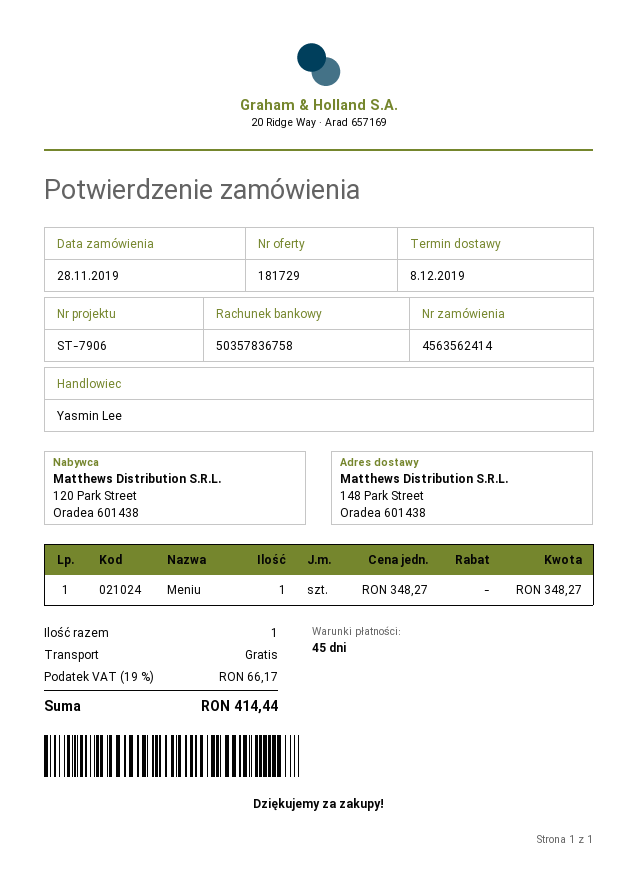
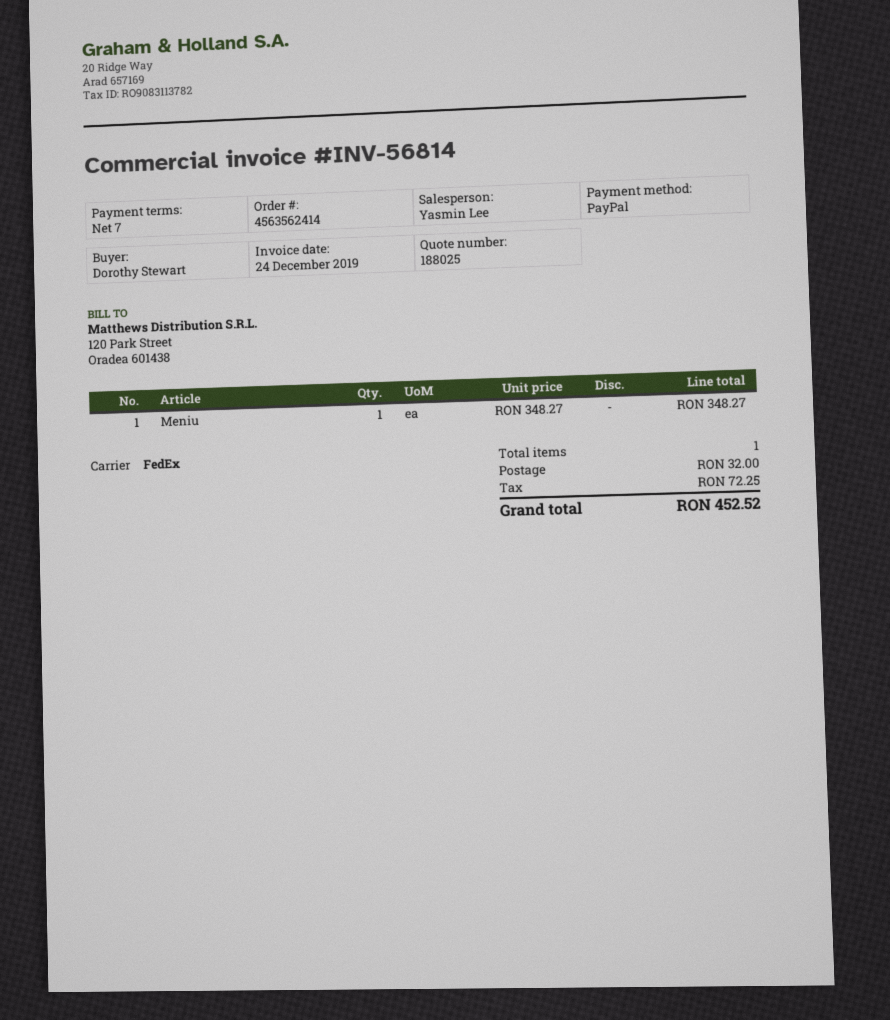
quote number: 181729 -> 188025
payment terms: 45 days -> 7 days
shipping: 0.00 -> 32.00
tax: 66.17 -> 72.25
total: 414.44 -> 452.52

